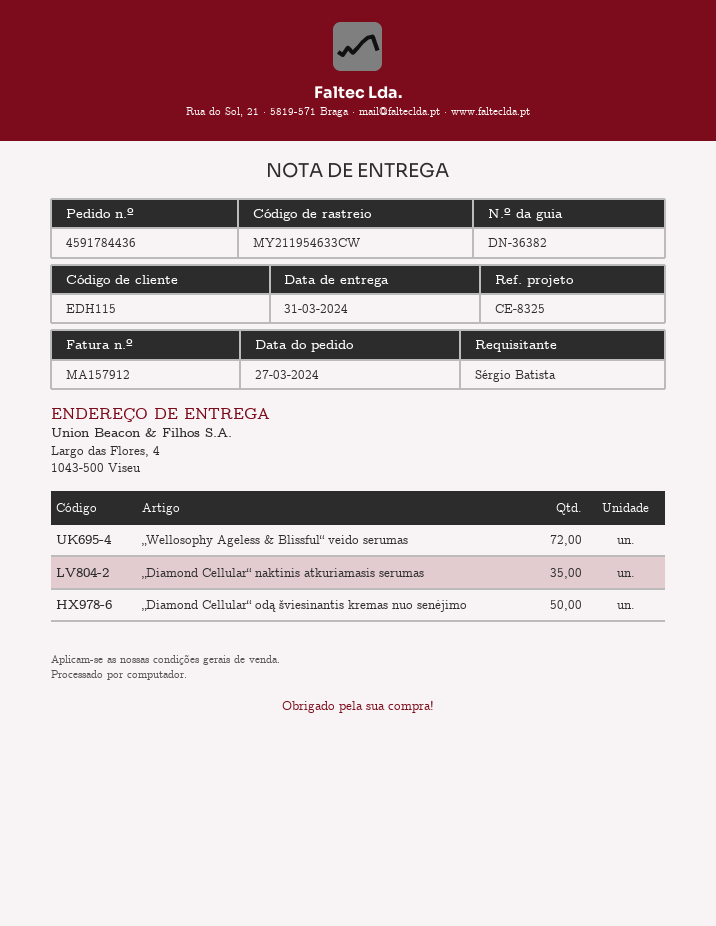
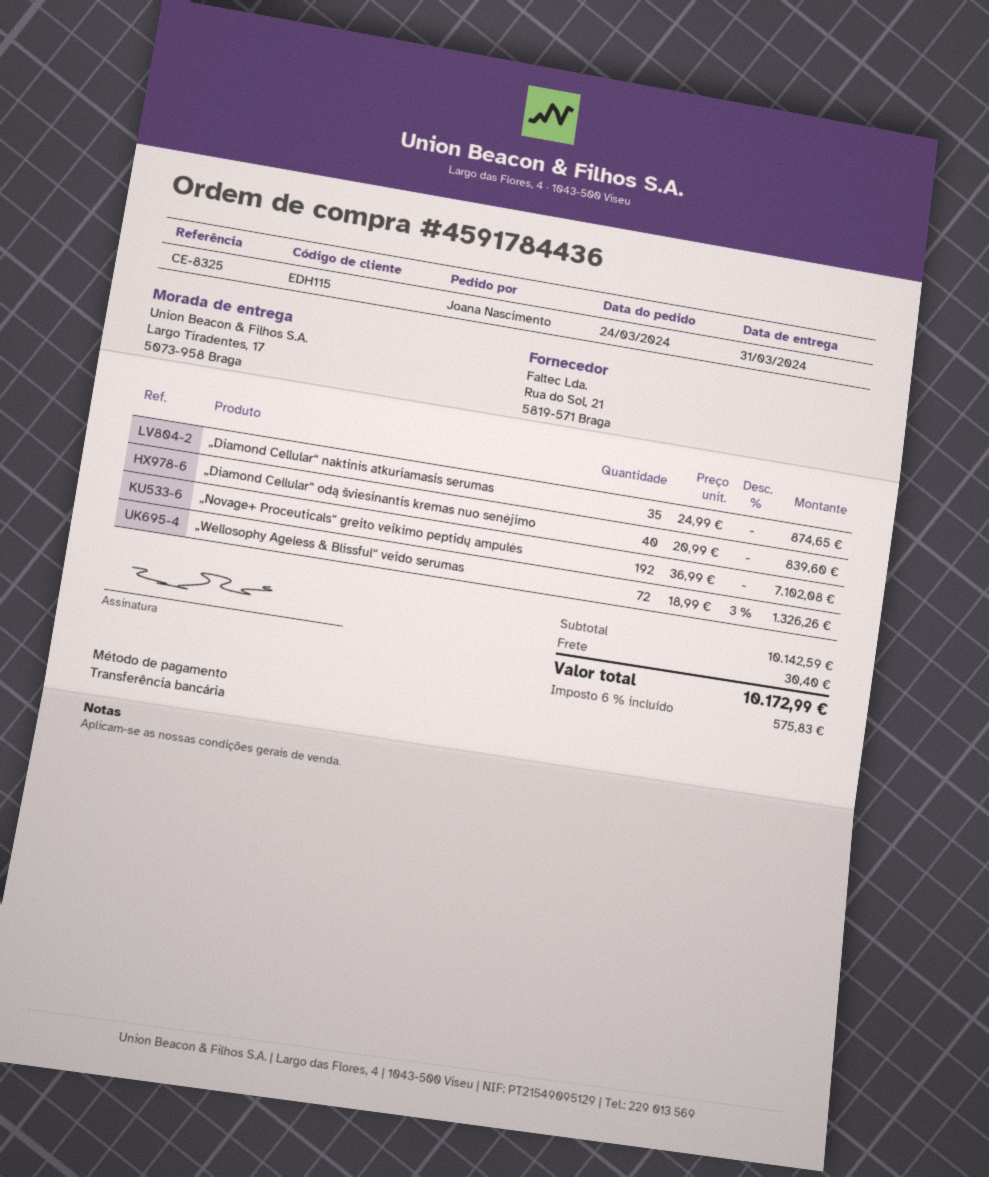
order date: 2024-03-27 -> 2024-03-24
ordered by: Sérgio Batista -> Joana Nascimento
ship to: Largo das Flores, 4, 1043-500 Viseu -> Largo Tiradentes, 17, 5073-958 Braga
„Diamond Cellular“ odą šviesinantis kremas nuo senėjimo: 50 -> 40
„Novage+ Proceuticals“ greito veikimo peptidų ampulės: none -> 192

